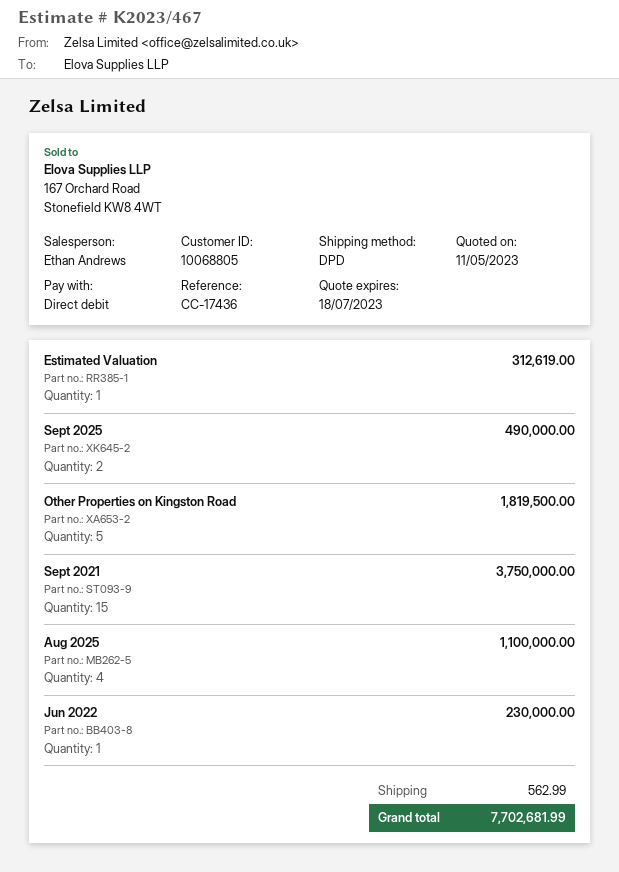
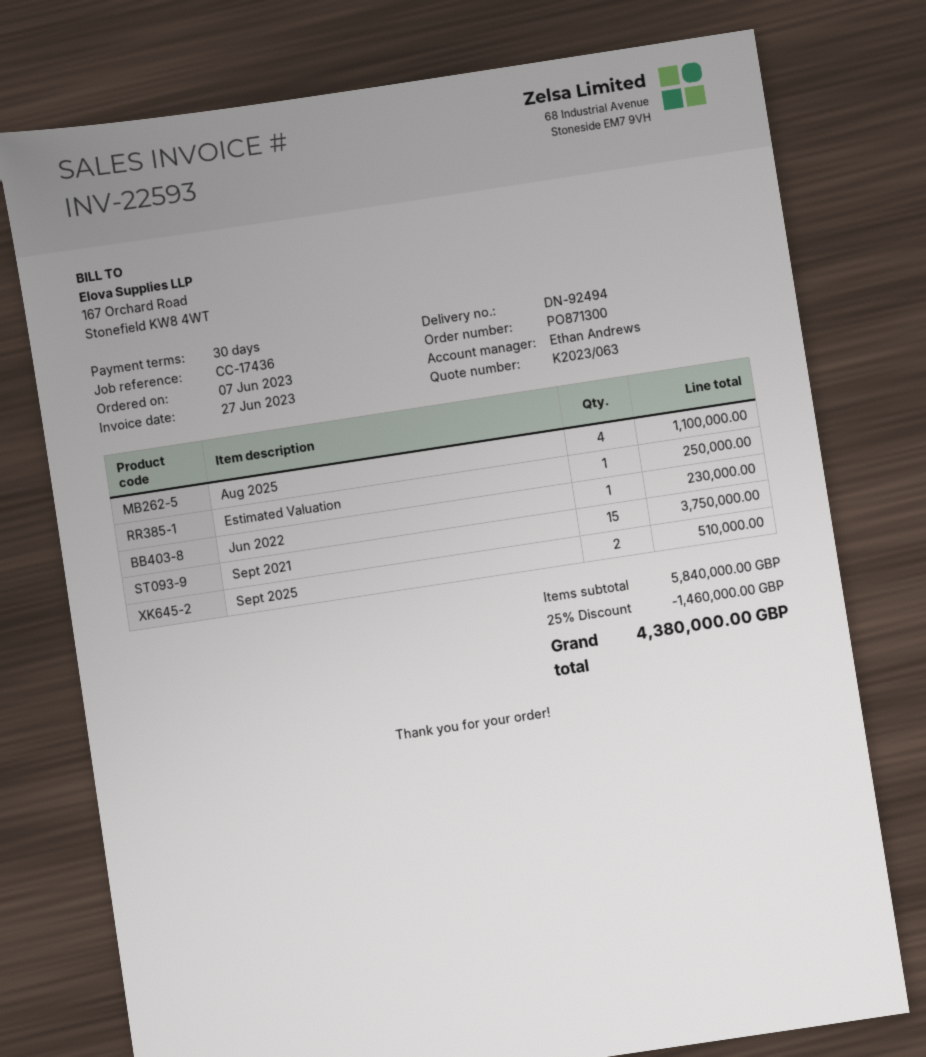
quote number: K2023/467 -> K2023/063
Estimated Valuation: 1 for 312619.00 -> 1 for 250000.00
Sept 2025: 2 for 490000.00 -> 2 for 510000.00
Other Properties on Kingston Road: 5 for 1819500.00 -> none
discount: none -> 25% = 1460000.00
shipping: 562.99 -> none
total: 7702681.99 -> 4380000.00

